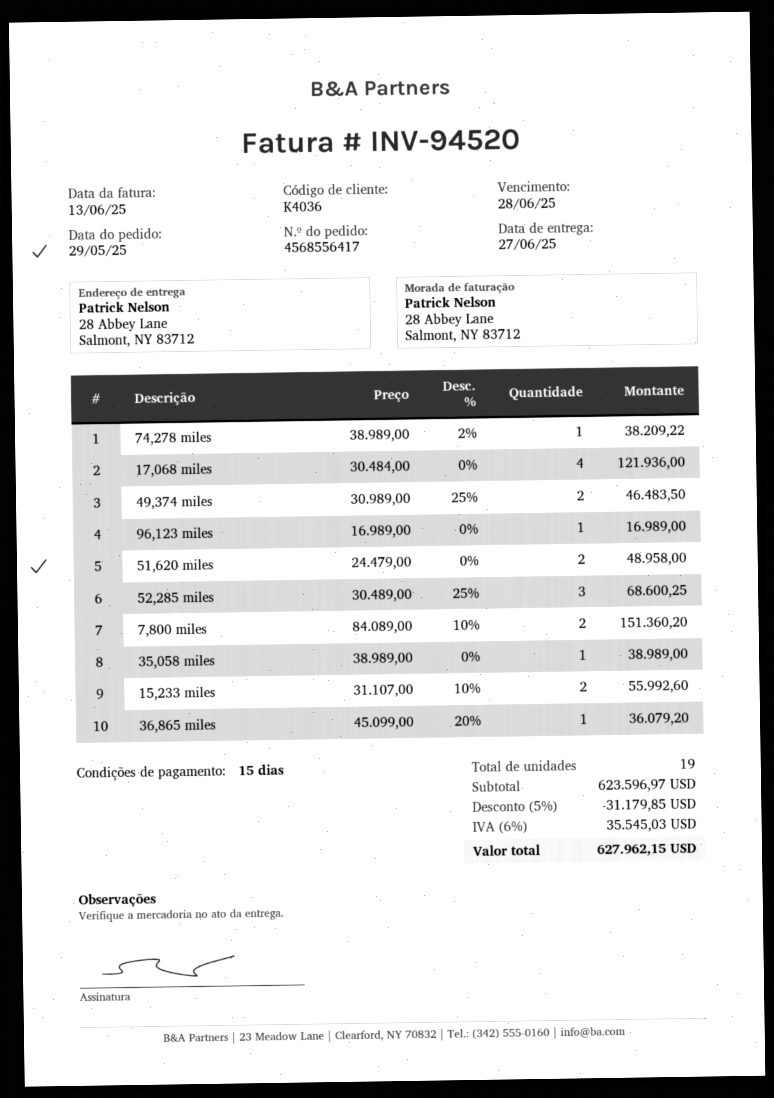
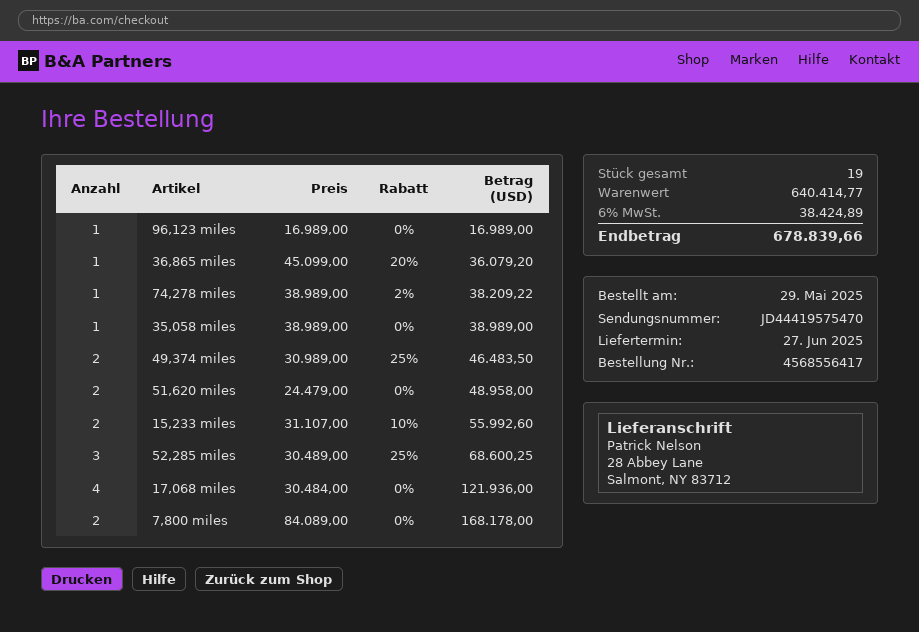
7,800 miles: 2 x 84089.00 - 10% = 151360.20 -> 2 x 84089.00 = 168178.00
subtotal: 623596.97 -> 640414.77
discount: 5% = 31179.85 -> none
tax: 6% = 35545.03 -> 6% = 38424.89
total: 627962.15 -> 678839.66

